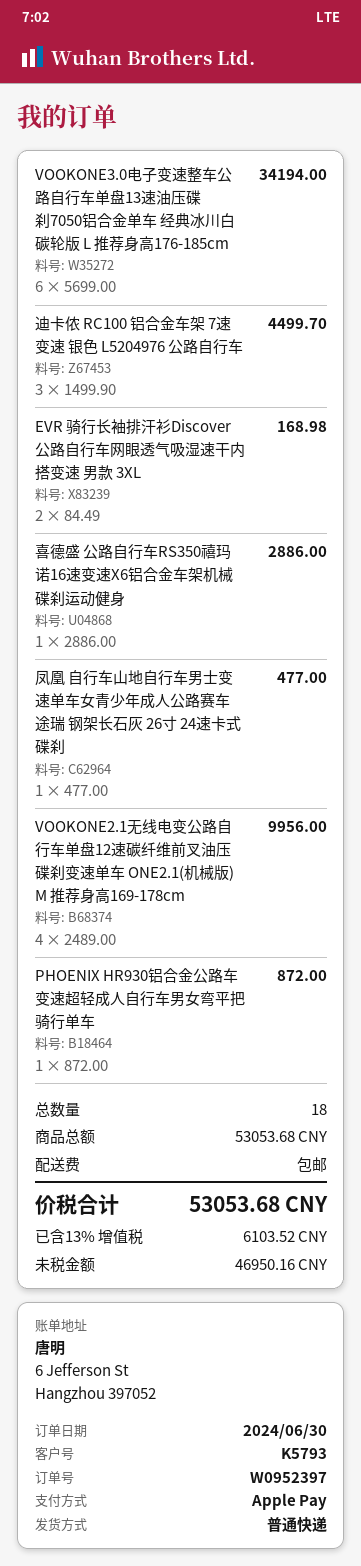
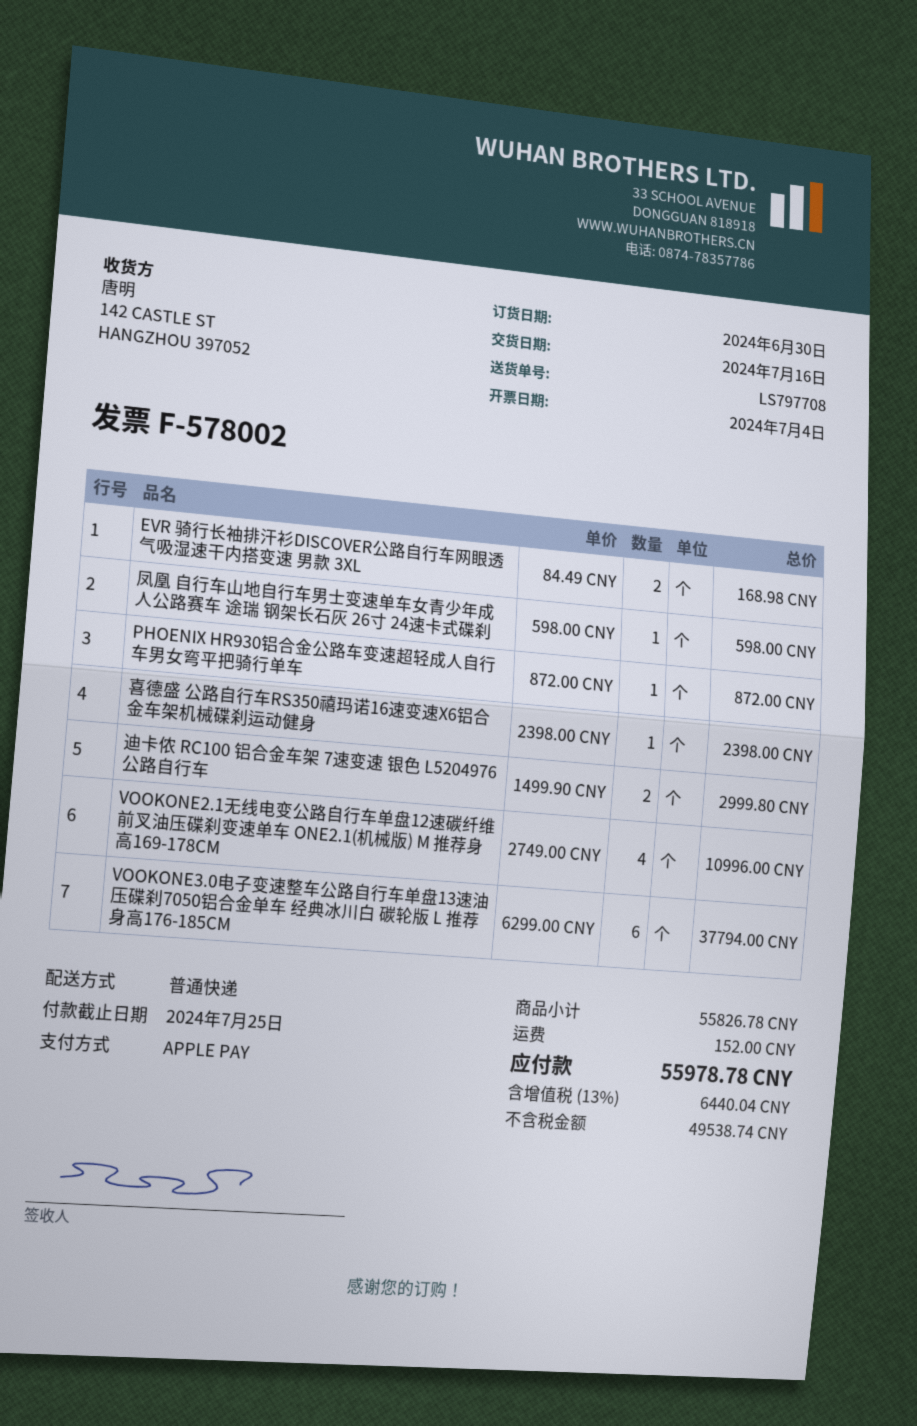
VOOKONE3.0电子变速整车公路自行车单盘13速油压碟刹7050铝合金单车 经典冰川白 碳轮版 L 推荐身高176-185cm: 6 x 5699.00 = 34194.00 -> 6 x 6299.00 = 37794.00
迪卡侬 RC100 铝合金车架 7速变速 银色 L5204976 公路自行车: 3 x 1499.90 = 4499.70 -> 2 x 1499.90 = 2999.80
喜德盛 公路自行车RS350禧玛诺16速变速X6铝合金车架机械碟刹运动健身: 1 x 2886.00 = 2886.00 -> 1 x 2398.00 = 2398.00
凤凰 自行车山地自行车男士变速单车女青少年成人公路赛车 途瑞 钢架长石灰 26寸 24速卡式碟刹: 1 x 477.00 = 477.00 -> 1 x 598.00 = 598.00
VOOKONE2.1无线电变公路自行车单盘12速碳纤维前叉油压碟刹变速单车 ONE2.1(机械版) M 推荐身高169-178cm: 4 x 2489.00 = 9956.00 -> 4 x 2749.00 = 10996.00
subtotal: 53053.68 -> 55826.78
shipping: 0.00 -> 152.00
net: 46950.16 -> 49538.74
tax: 13% = 6103.52 -> 13% = 6440.04
total: 53053.68 -> 55978.78

